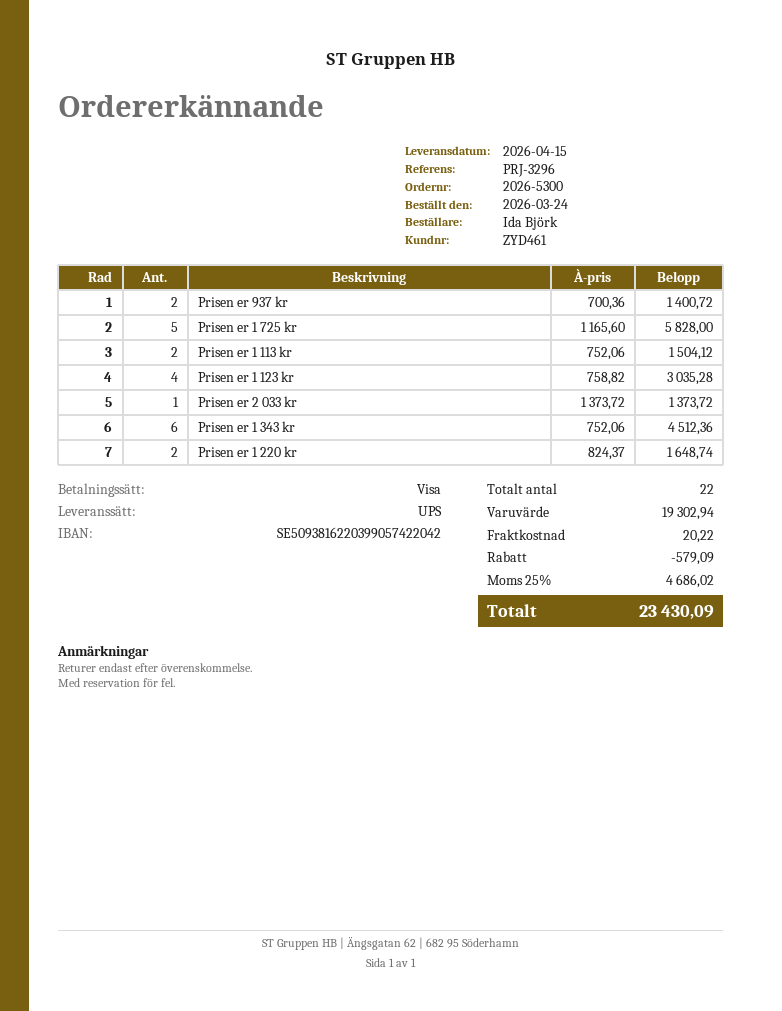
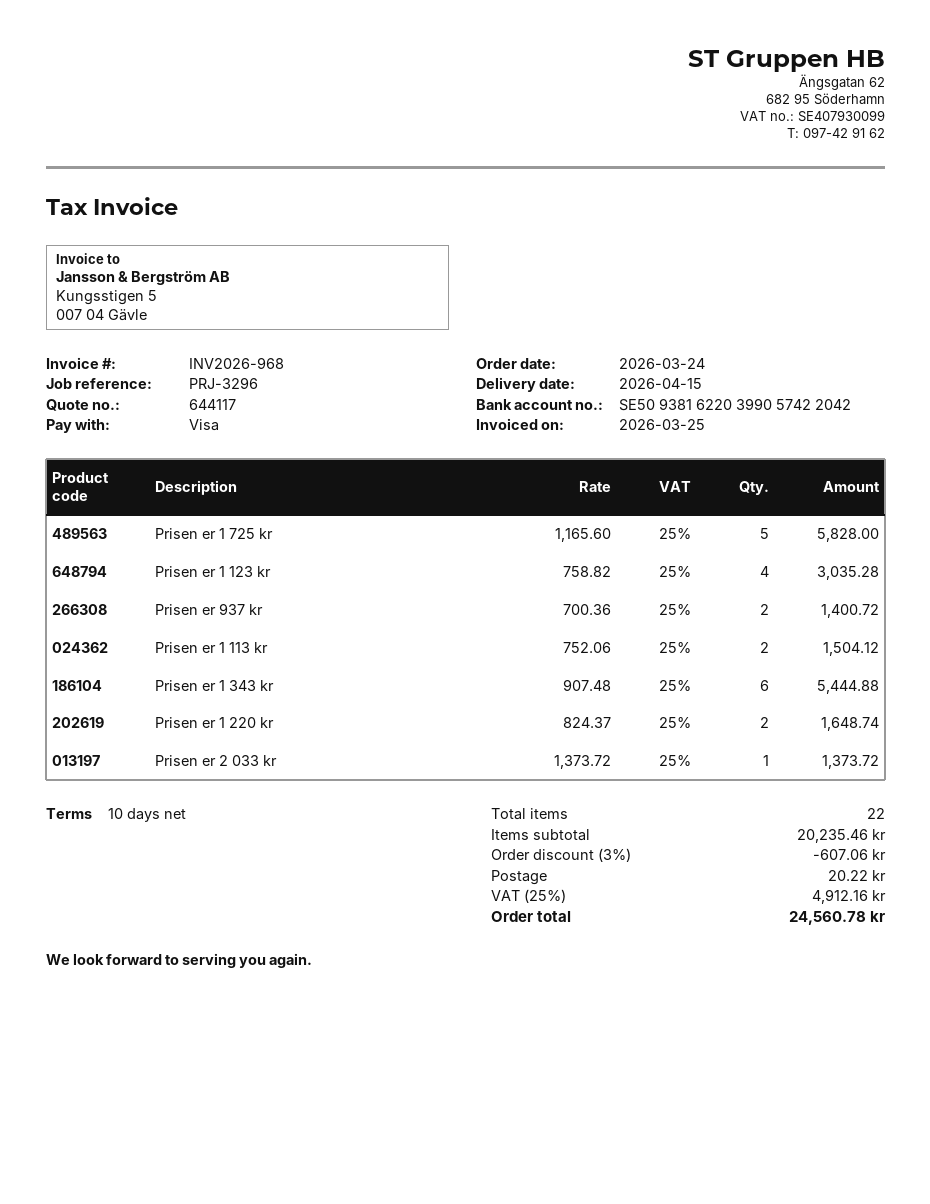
Prisen er 1 343 kr: 6 x 752.06 = 4512.36 -> 6 x 907.48 = 5444.88
subtotal: 19302.94 -> 20235.46
discount: 579.09 -> 607.06
tax: 25% = 4686.02 -> 25% = 4912.16
total: 23430.09 -> 24560.78

